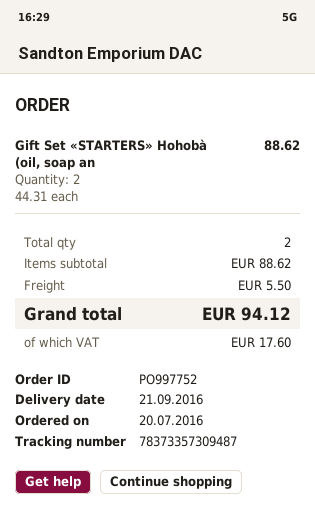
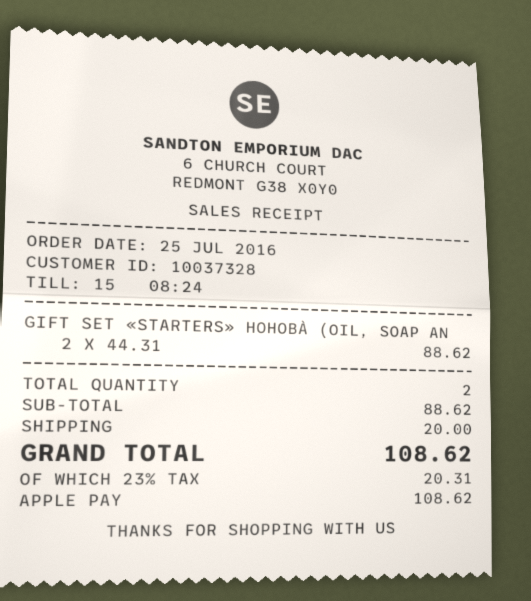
order date: 2016-07-20 -> 2016-07-25
shipping: 5.50 -> 20.00
tax: 17.60 -> 20.31
total: 94.12 -> 108.62

